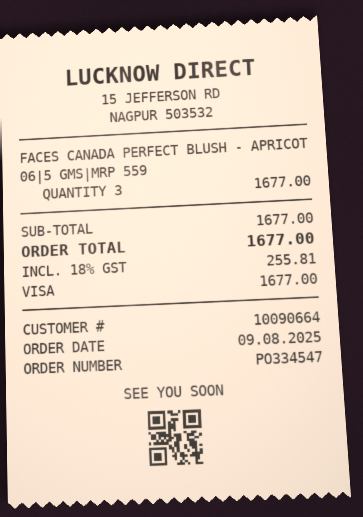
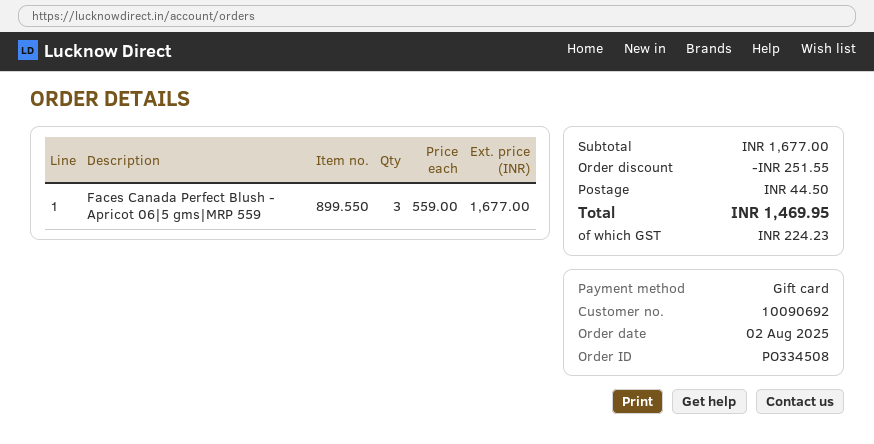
order number: PO334547 -> PO334508
order date: 2025-08-09 -> 2025-08-02
customer number: 10090664 -> 10090692
payment method: Visa -> gift card
discount: none -> 251.55
shipping: none -> 44.50
tax: 255.81 -> 224.23
total: 1677.00 -> 1469.95

